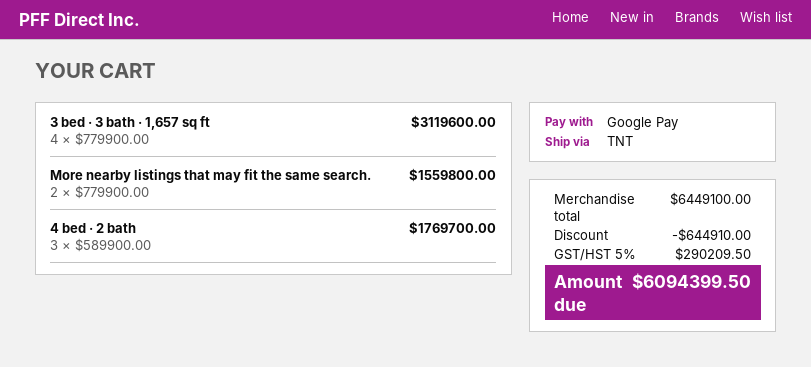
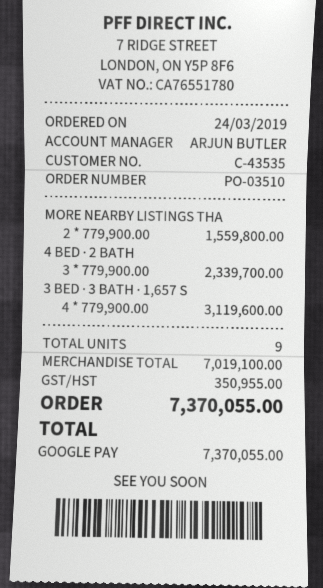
4 bed · 2 bath: 3 x 589900.00 = 1769700.00 -> 3 x 779900.00 = 2339700.00
subtotal: 6449100.00 -> 7019100.00
discount: 644910.00 -> none
tax: 290209.50 -> 350955.00
total: 6094399.50 -> 7370055.00

